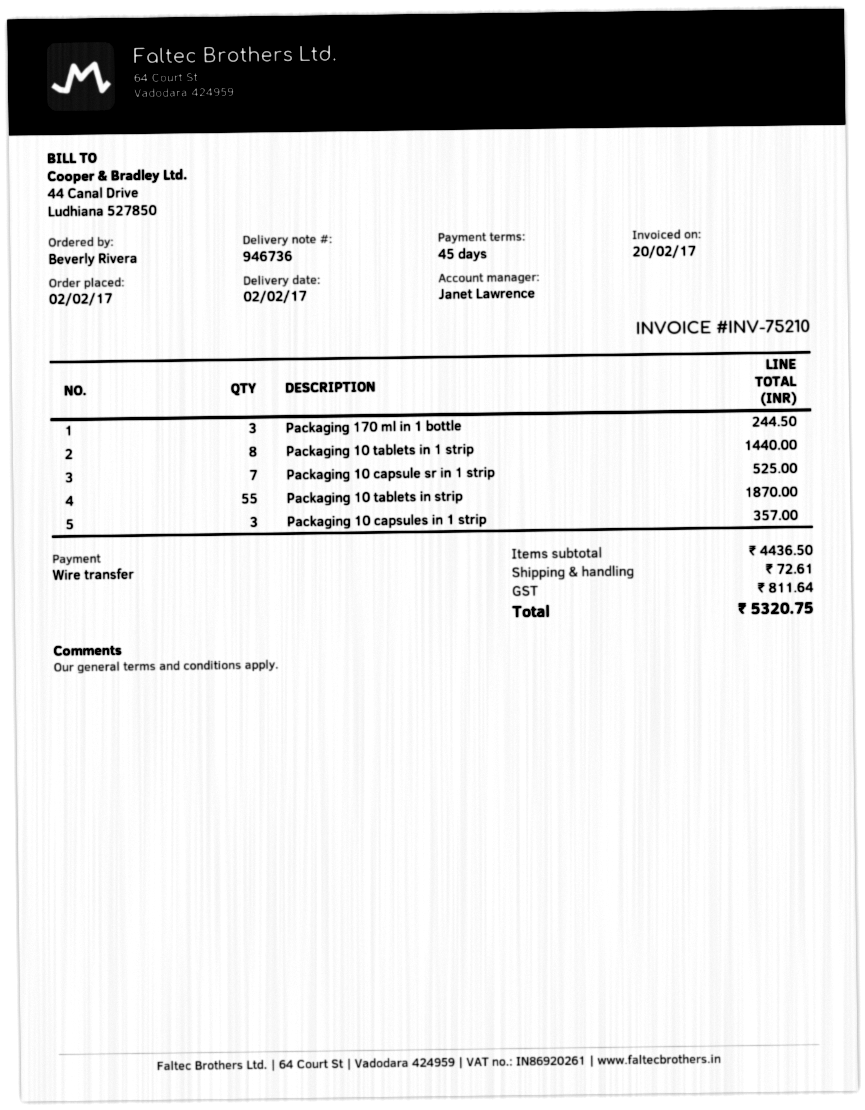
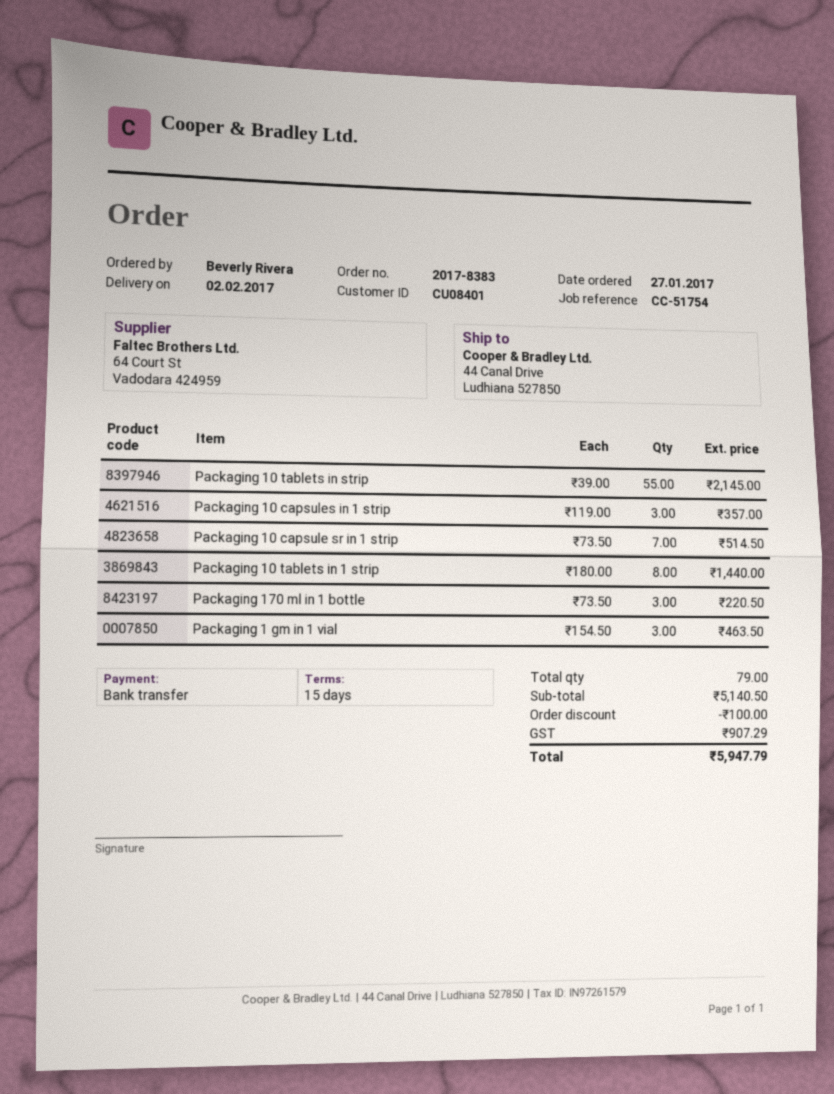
order date: 2017-02-02 -> 2017-01-27
payment terms: 45 days -> 15 days
Packaging 170 ml in 1 bottle: 3 for 244.50 -> 3 for 220.50
Packaging 10 capsule sr in 1 strip: 7 for 525.00 -> 7 for 514.50
Packaging 10 tablets in strip: 55 for 1870.00 -> 55 for 2145.00
Packaging 1 gm in 1 vial: none -> 3 for 463.50
subtotal: 4436.50 -> 5140.50
discount: none -> 100.00
shipping: 72.61 -> none
tax: 811.64 -> 907.29
total: 5320.75 -> 5947.79

